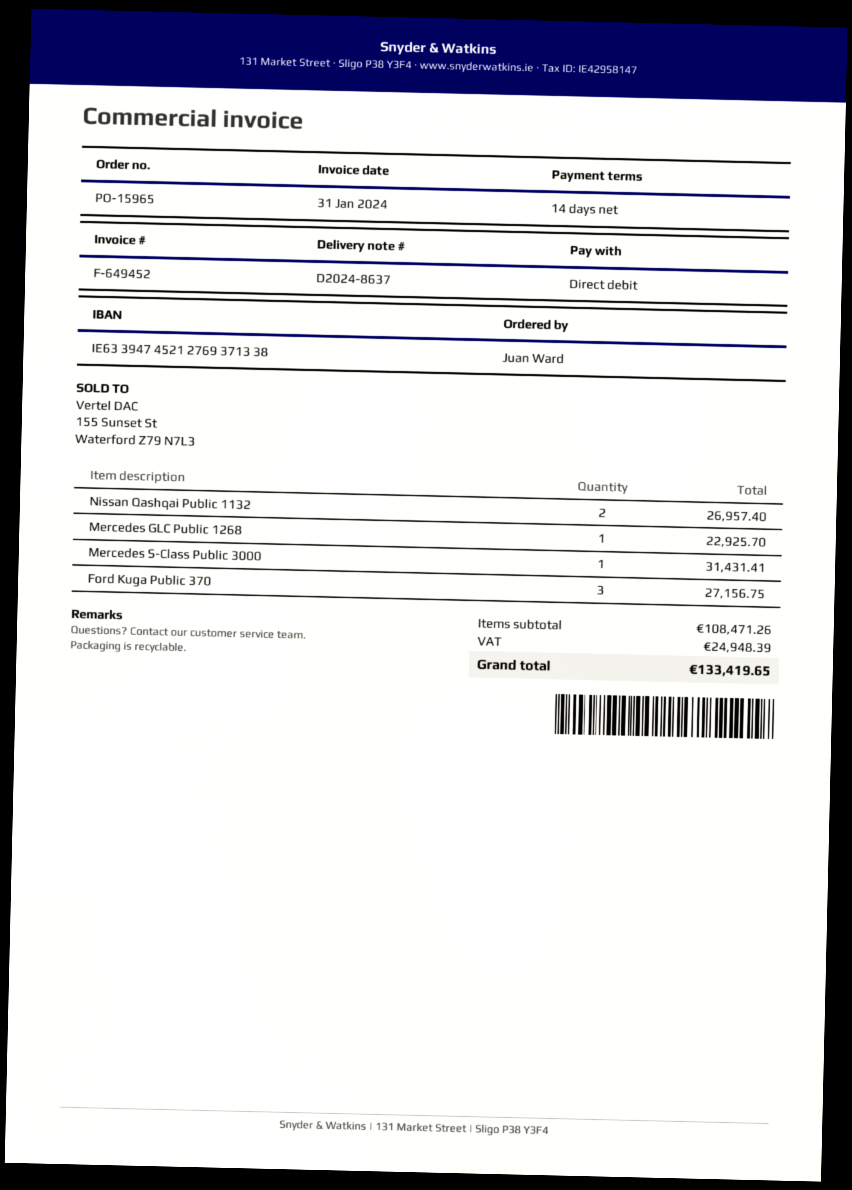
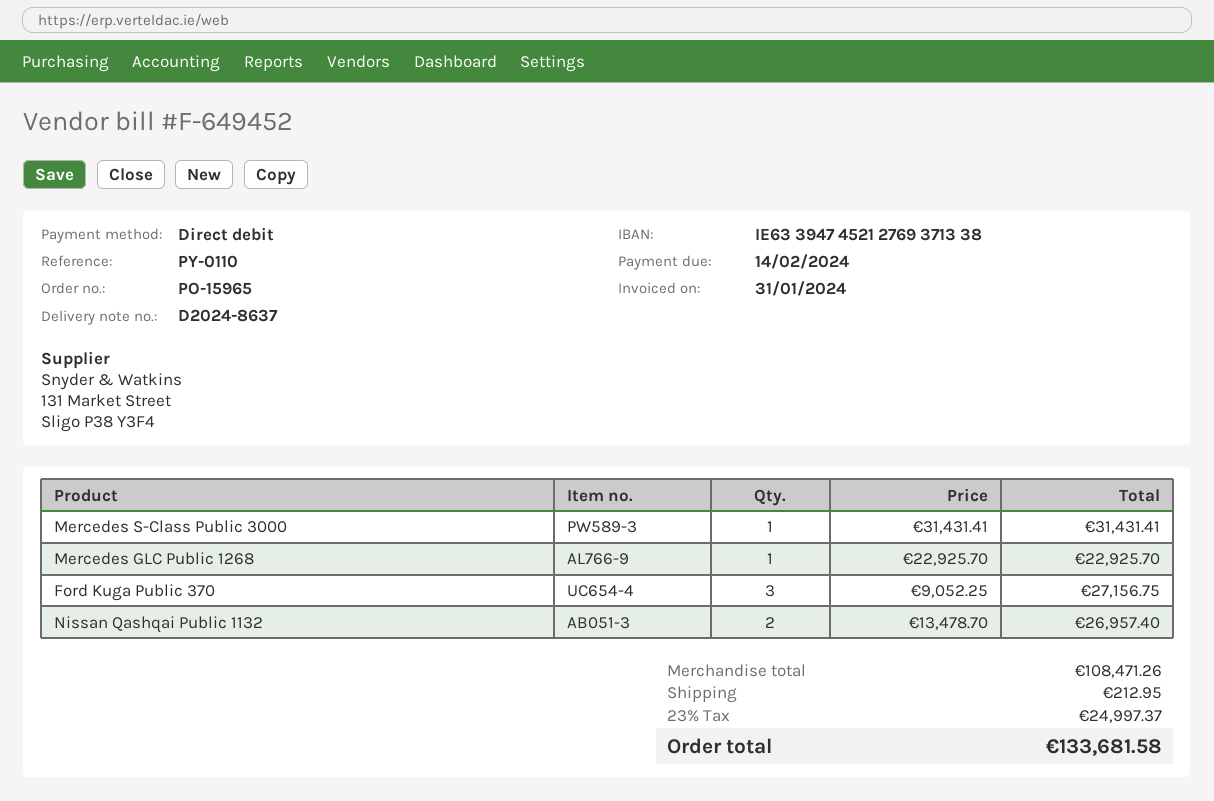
shipping: none -> 212.95
tax: 24948.39 -> 24997.37
total: 133419.65 -> 133681.58

